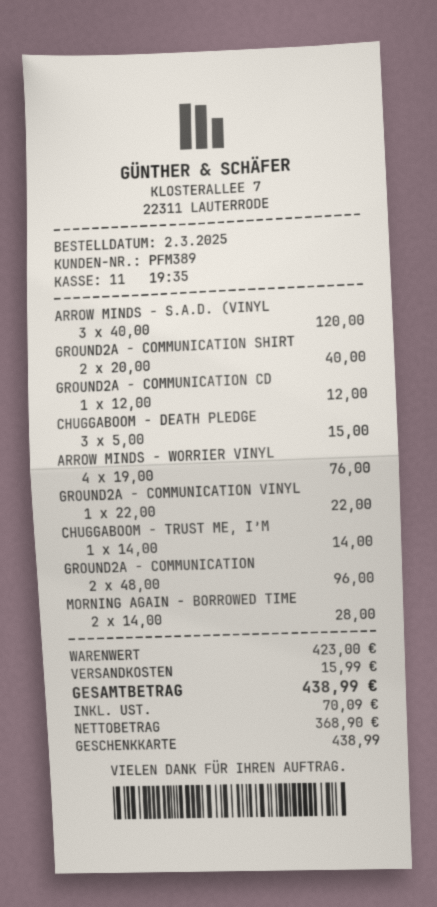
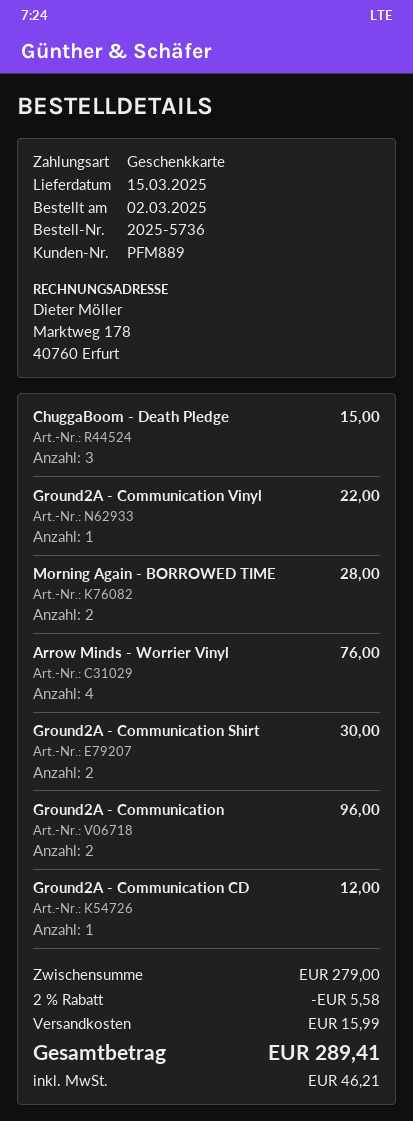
customer number: PFM389 -> PFM889
ARROW MINDS - S.A.D. (VINYL: 3 for 120.00 -> none
GROUND2A - COMMUNICATION SHIRT: 2 for 40.00 -> 2 for 30.00
CHUGGABOOM - TRUST ME, I’M: 1 for 14.00 -> none
subtotal: 423.00 -> 279.00
discount: none -> 2% = 5.58
tax: 70.09 -> 46.21
total: 438.99 -> 289.41

